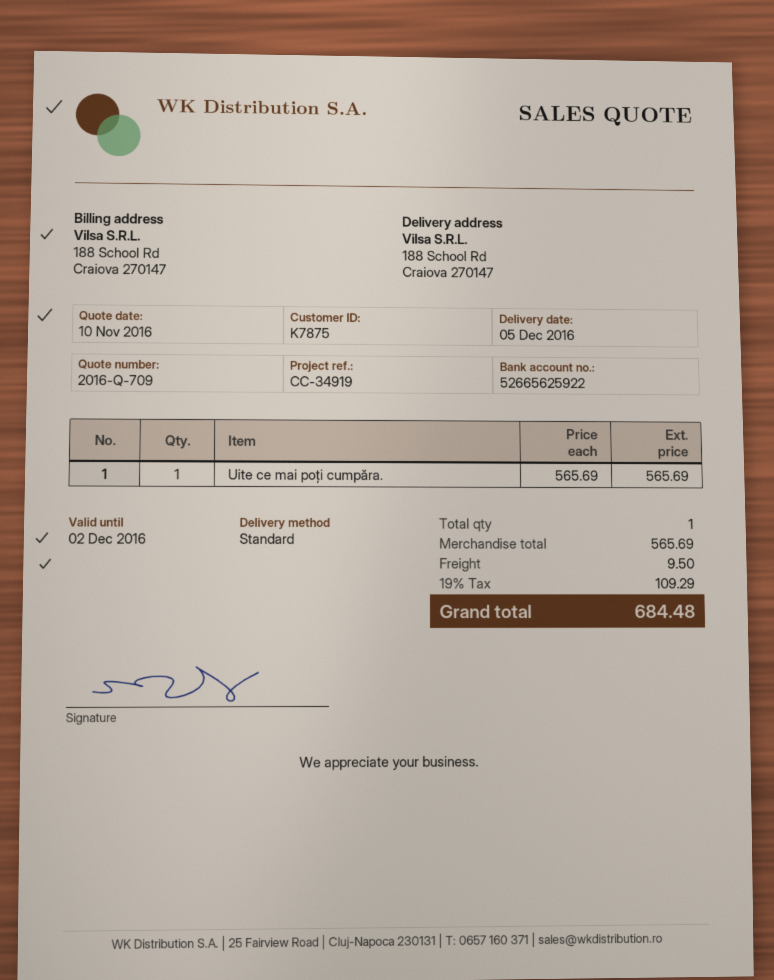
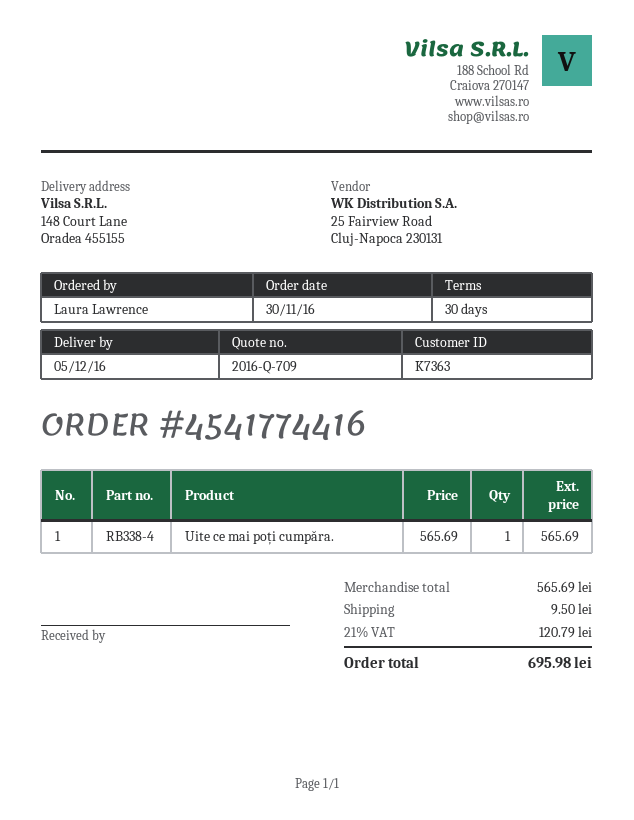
customer number: K7875 -> K7363
ship to: 188 School Rd, Craiova 270147 -> 148 Court Lane, Oradea 455155
tax: 19% = 109.29 -> 21% = 120.79
total: 684.48 -> 695.98

